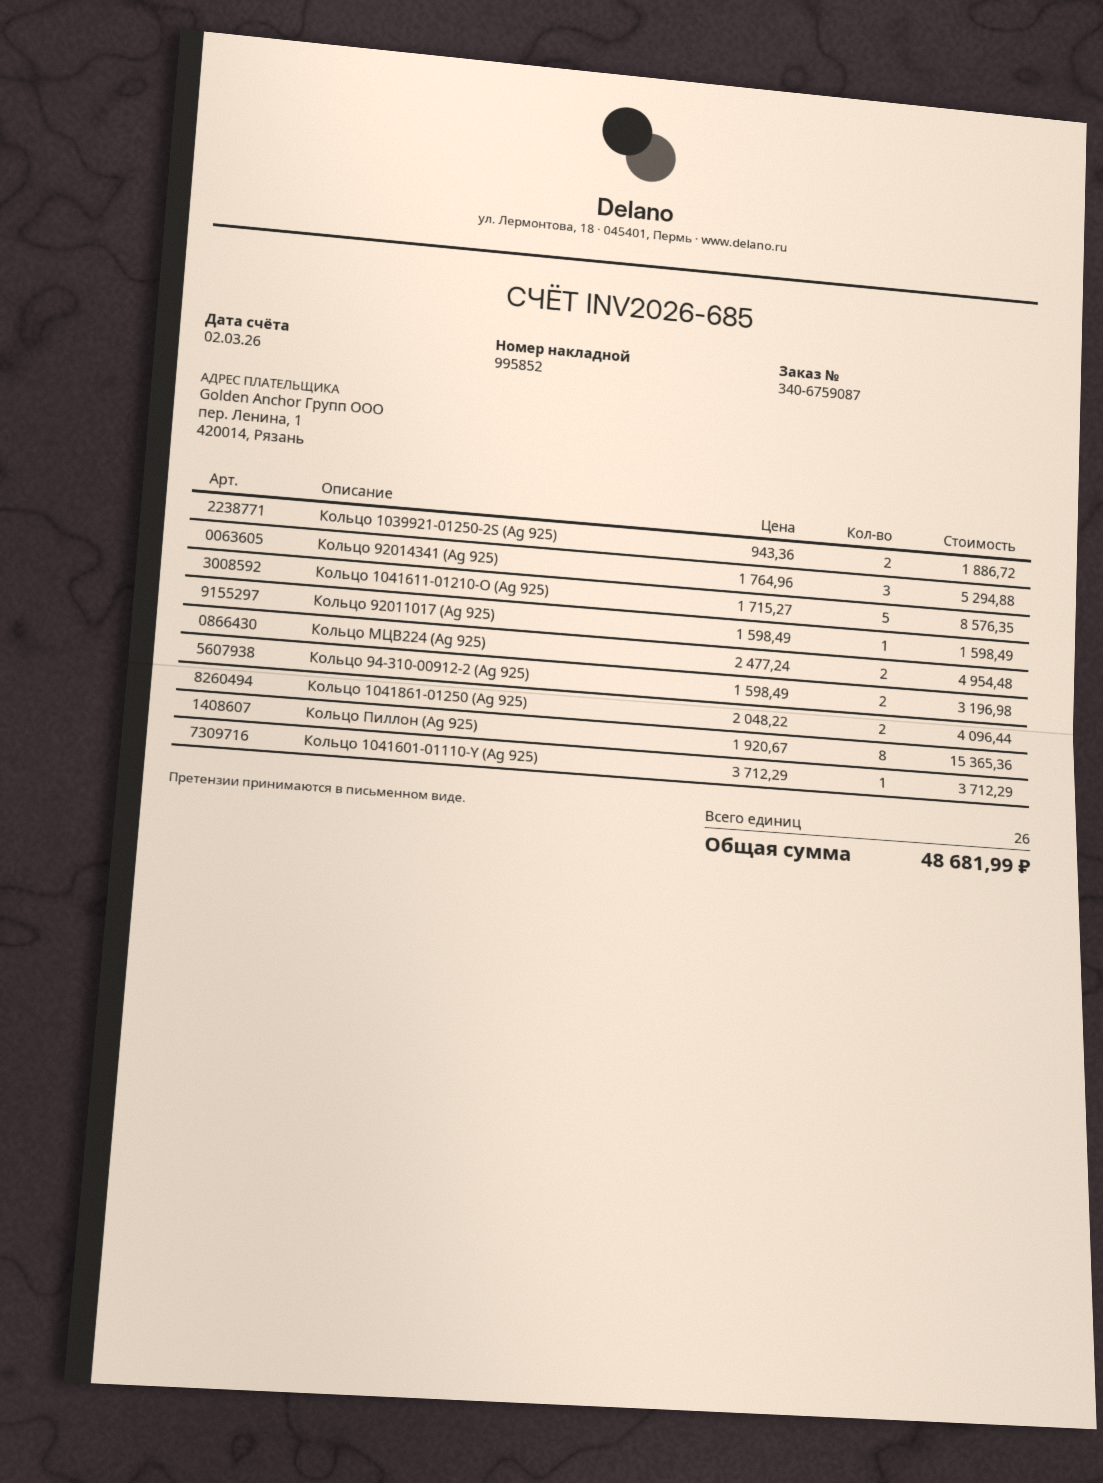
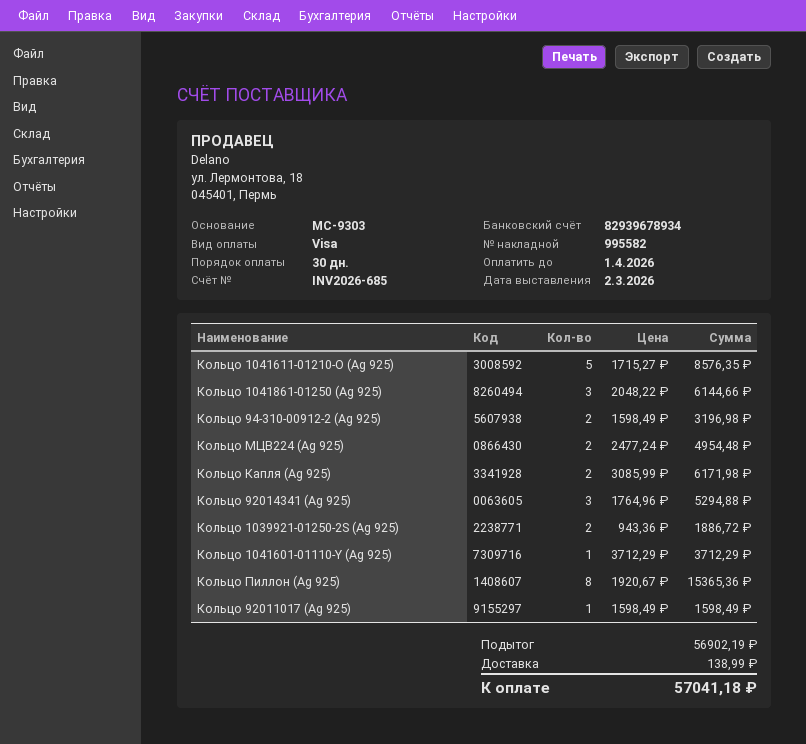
delivery note number: 995852 -> 995582
Кольцо 1041861-01250 (Ag 925): 2 x 2048.22 = 4096.44 -> 3 x 2048.22 = 6144.66
Кольцо Капля (Ag 925): none -> 2 x 3085.99 = 6171.98
shipping: none -> 138.99
total: 48681.99 -> 57041.18

